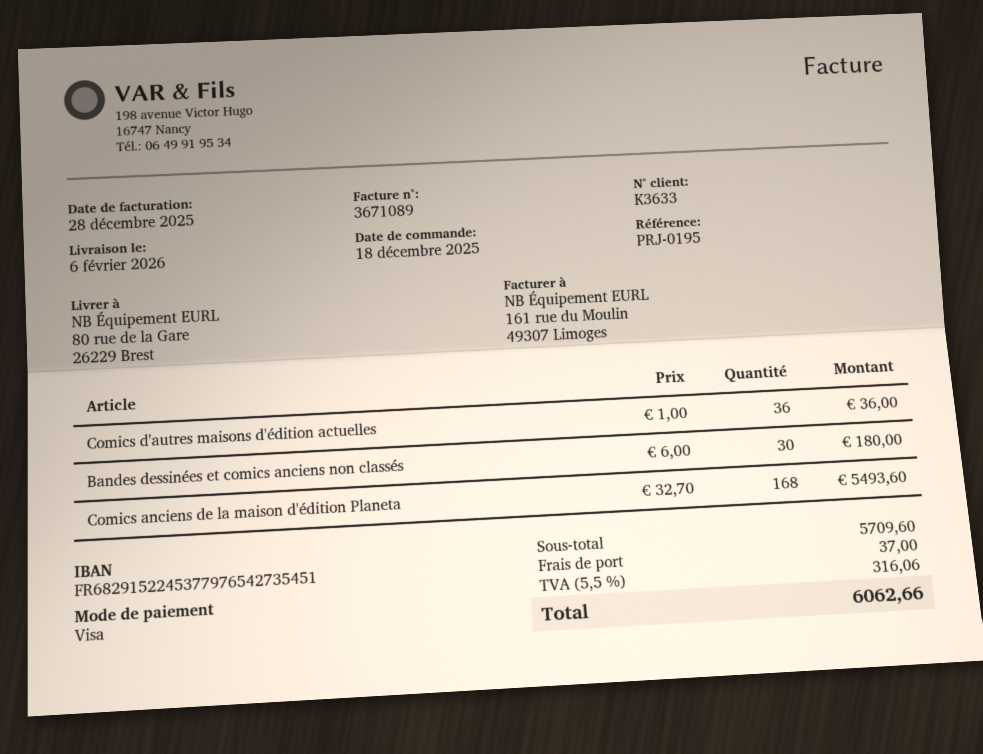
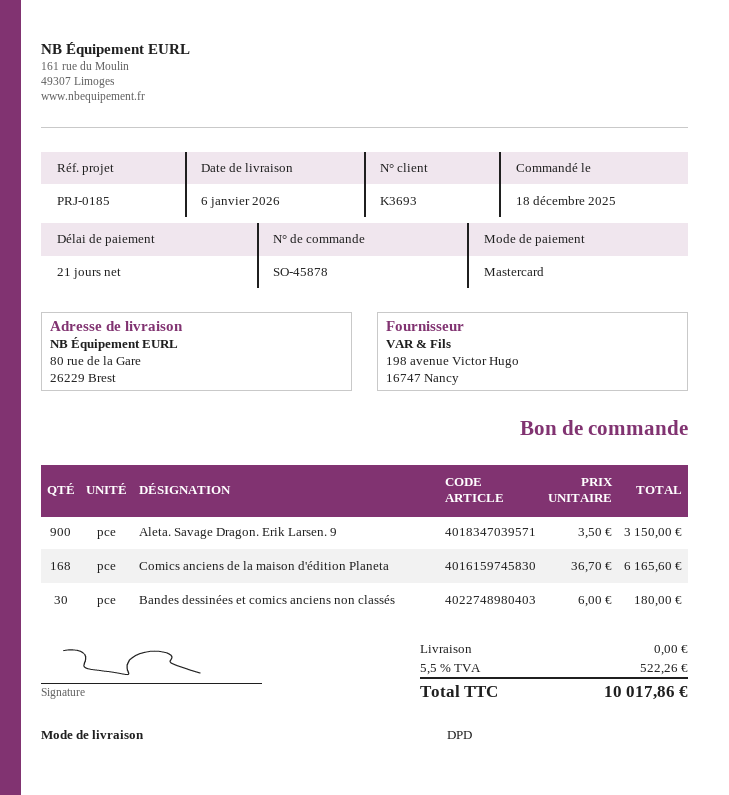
delivery date: 2026-02-06 -> 2026-01-06
customer number: K3633 -> K3693
reference: PRJ-0195 -> PRJ-0185
payment method: Visa -> Mastercard
Comics d'autres maisons d'édition actuelles: 36 x 1.00 = 36.00 -> none
Comics anciens de la maison d'édition Planeta: 168 x 32.70 = 5493.60 -> 168 x 36.70 = 6165.60
Aleta. Savage Dragon. Erik Larsen. 9: none -> 900 x 3.50 = 3150.00
shipping: 37.00 -> 0.00
tax: 5.5% = 316.06 -> 5.5% = 522.26
total: 6062.66 -> 10017.86

